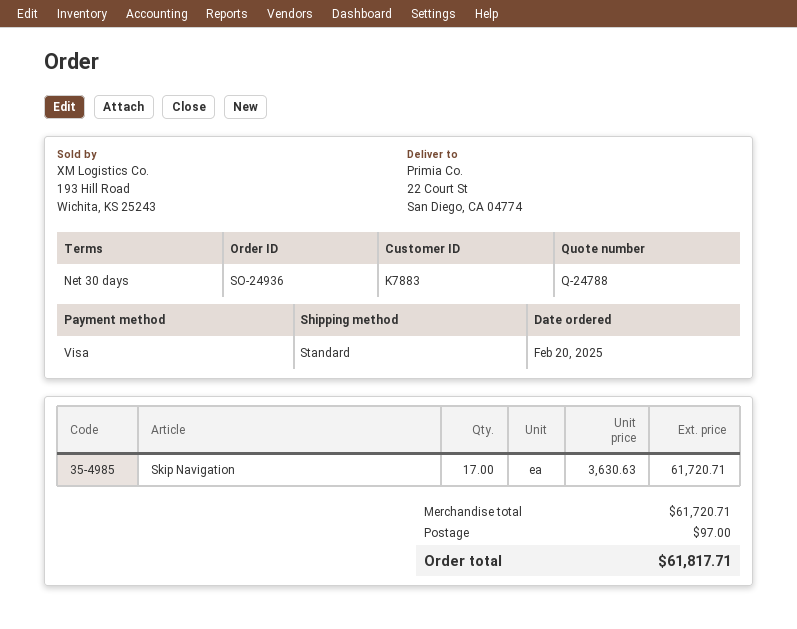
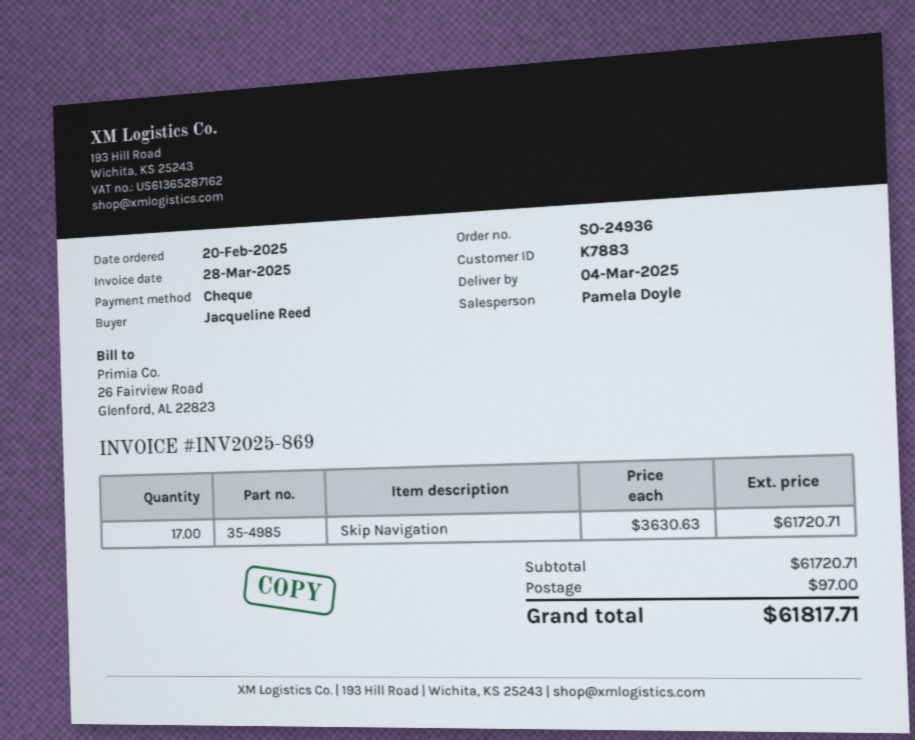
payment method: Visa -> cheque

